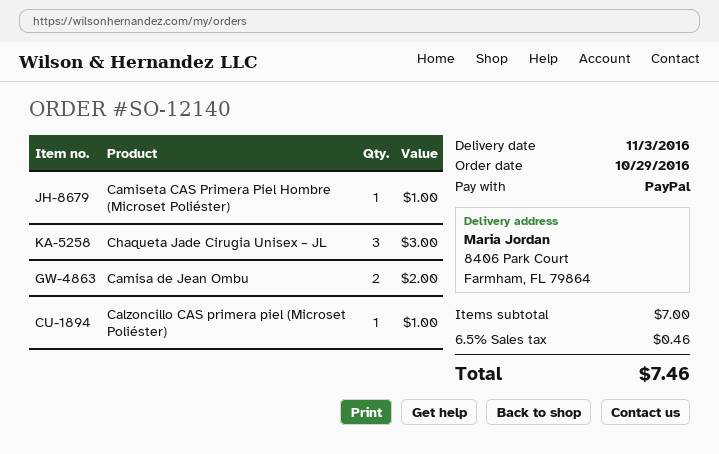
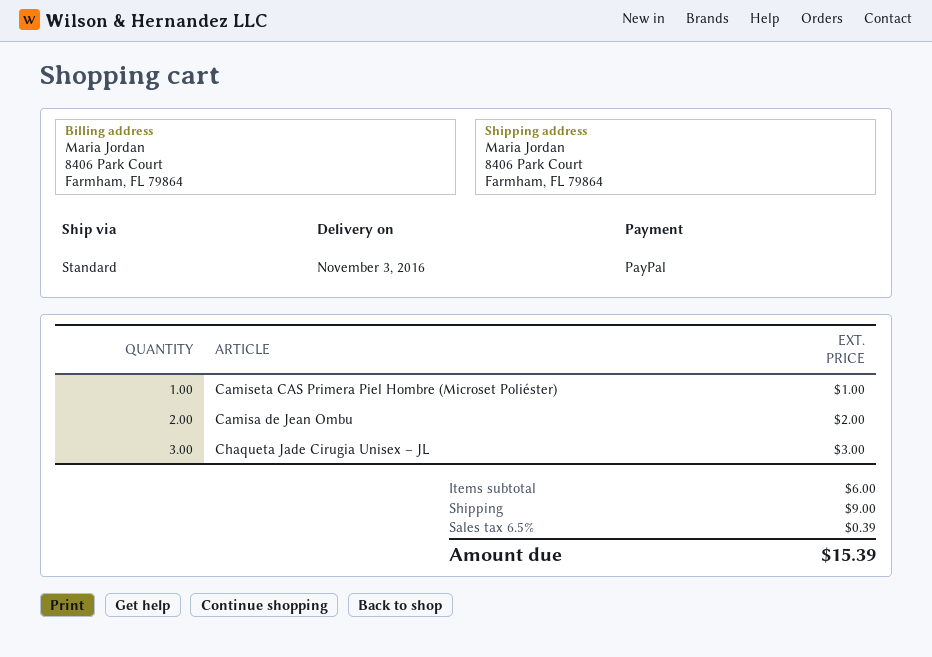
Calzoncillo CAS primera piel (Microset Poliéster): 1 for 1.00 -> none
subtotal: 7.00 -> 6.00
shipping: none -> 9.00
tax: 6.5% = 0.46 -> 6.5% = 0.39
total: 7.46 -> 15.39

